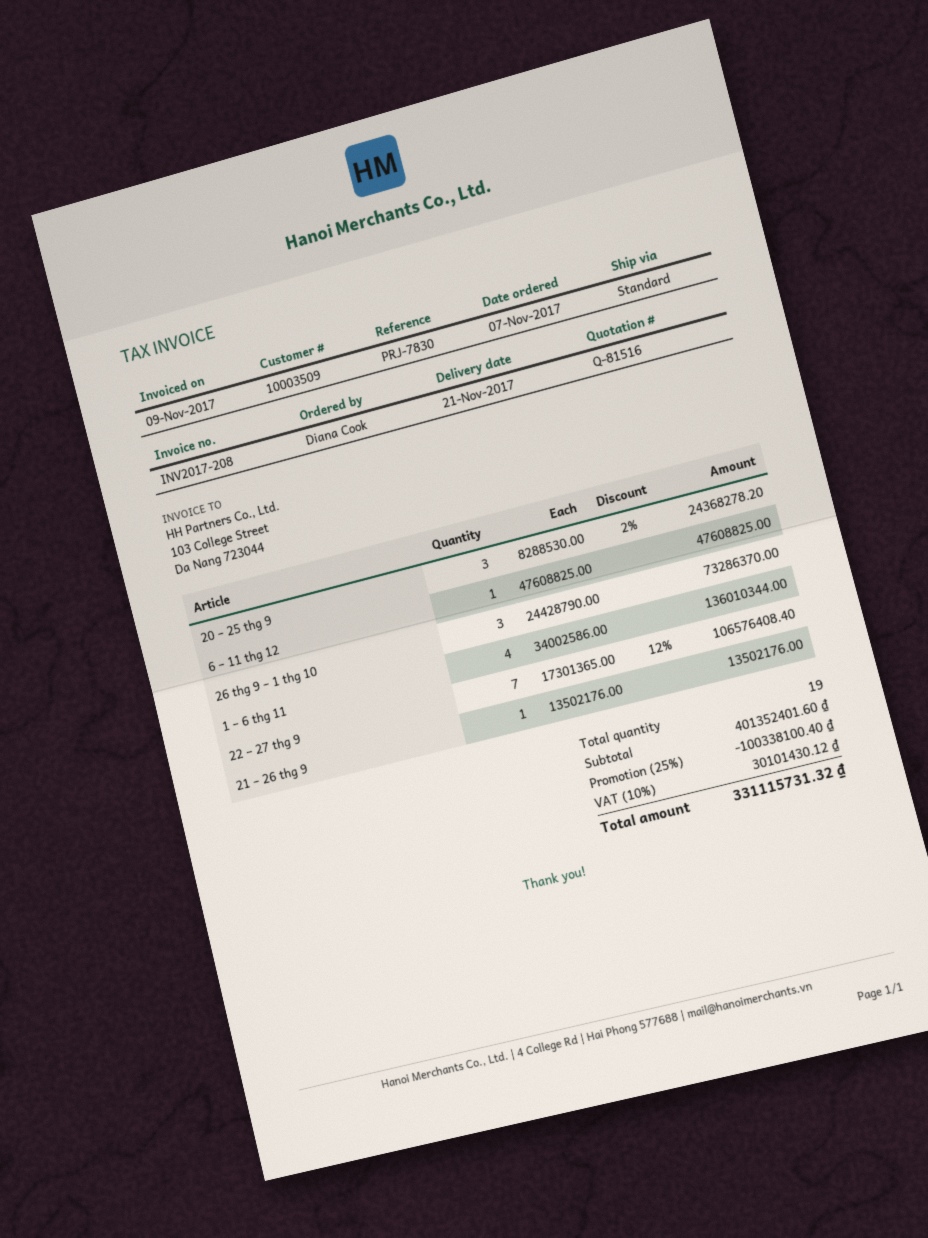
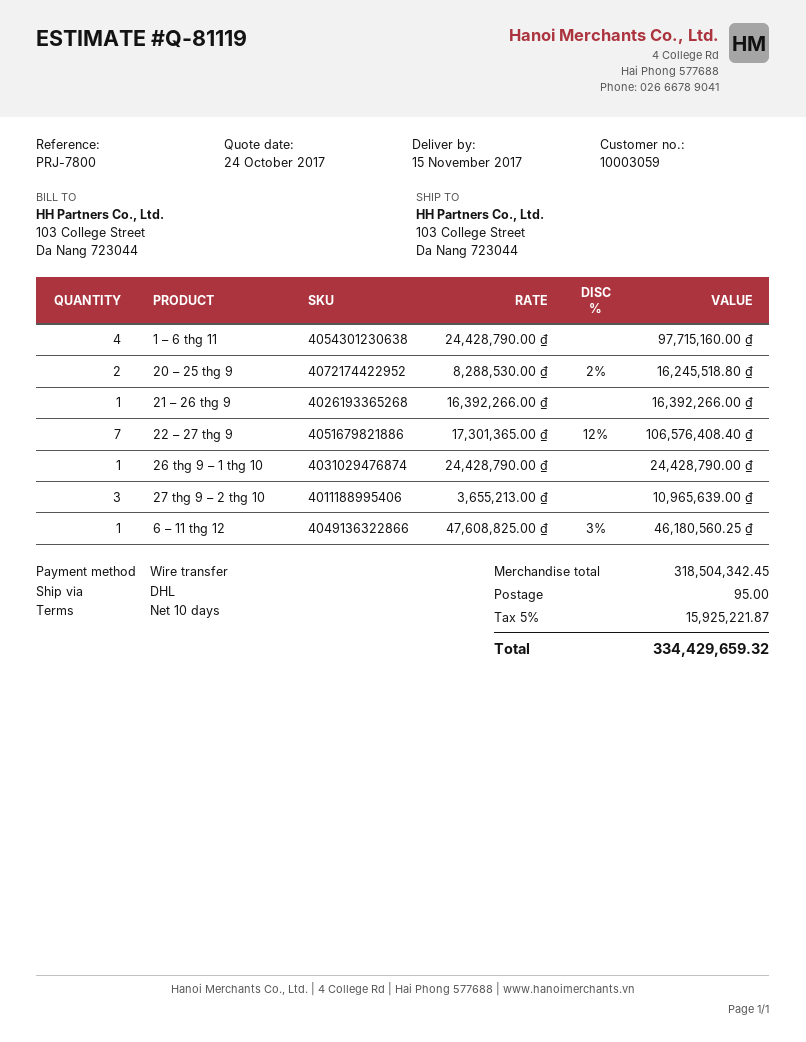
quote number: Q-81516 -> Q-81119
delivery date: 2017-11-21 -> 2017-11-15
customer number: 10003509 -> 10003059
reference: PRJ-7830 -> PRJ-7800
shipping method: standard -> DHL
20 – 25 thg 9: 3 x 8288530.00 - 2% = 24368278.20 -> 2 x 8288530.00 - 2% = 16245518.80
6 – 11 thg 12: 1 x 47608825.00 = 47608825.00 -> 1 x 47608825.00 - 3% = 46180560.25
26 thg 9 – 1 thg 10: 3 x 24428790.00 = 73286370.00 -> 1 x 24428790.00 = 24428790.00
1 – 6 thg 11: 4 x 34002586.00 = 136010344.00 -> 4 x 24428790.00 = 97715160.00
21 – 26 thg 9: 1 x 13502176.00 = 13502176.00 -> 1 x 16392266.00 = 16392266.00
27 thg 9 – 2 thg 10: none -> 3 x 3655213.00 = 10965639.00
subtotal: 401352401.60 -> 318504342.45
discount: 25% = 100338100.40 -> none
shipping: none -> 95.00
tax: 10% = 30101430.12 -> 5% = 15925221.87
total: 331115731.32 -> 334429659.32

